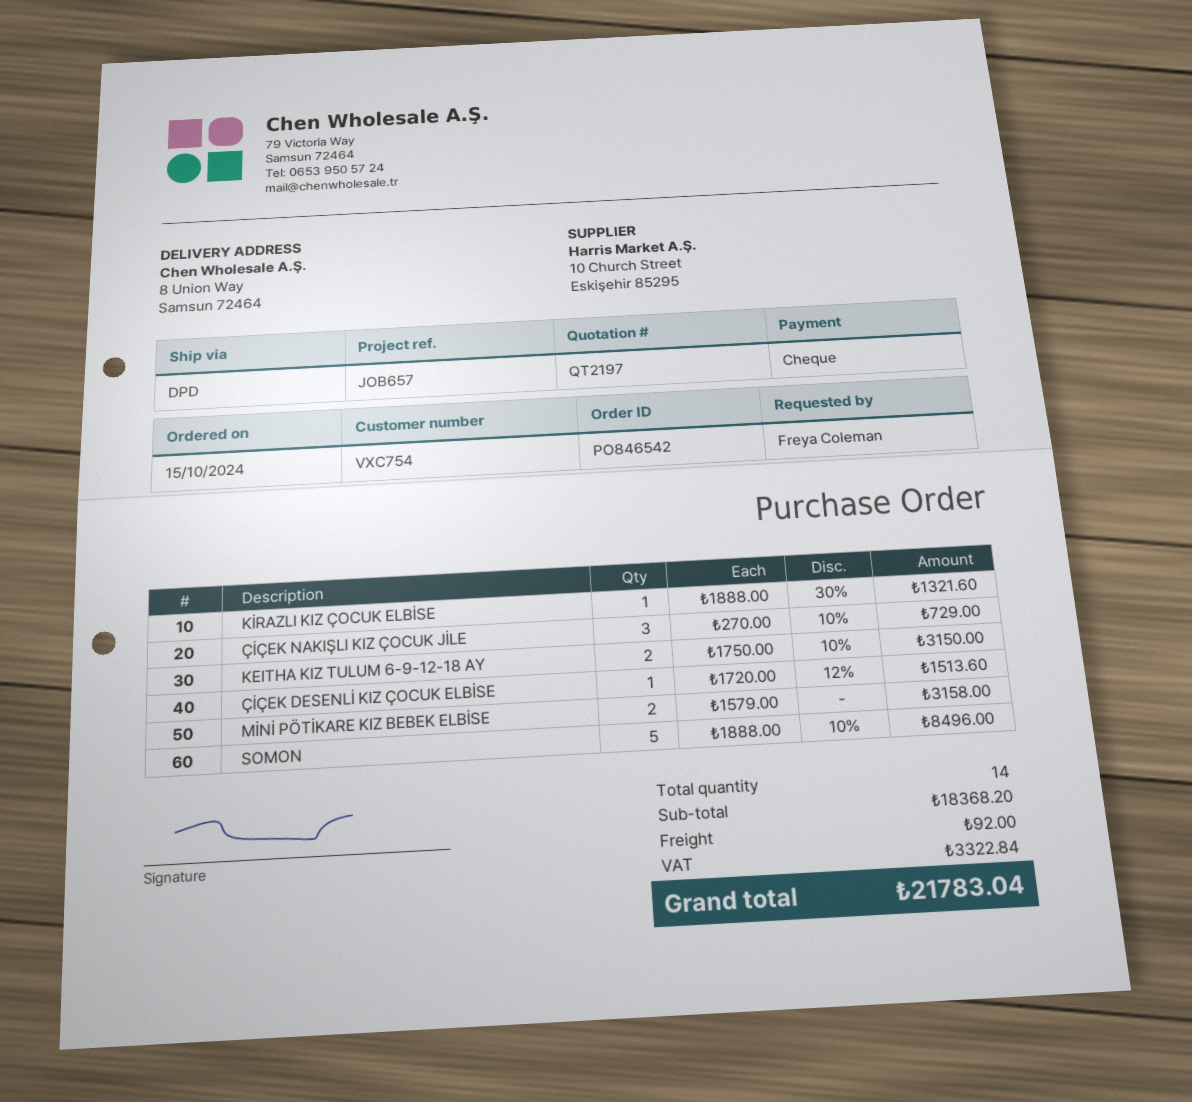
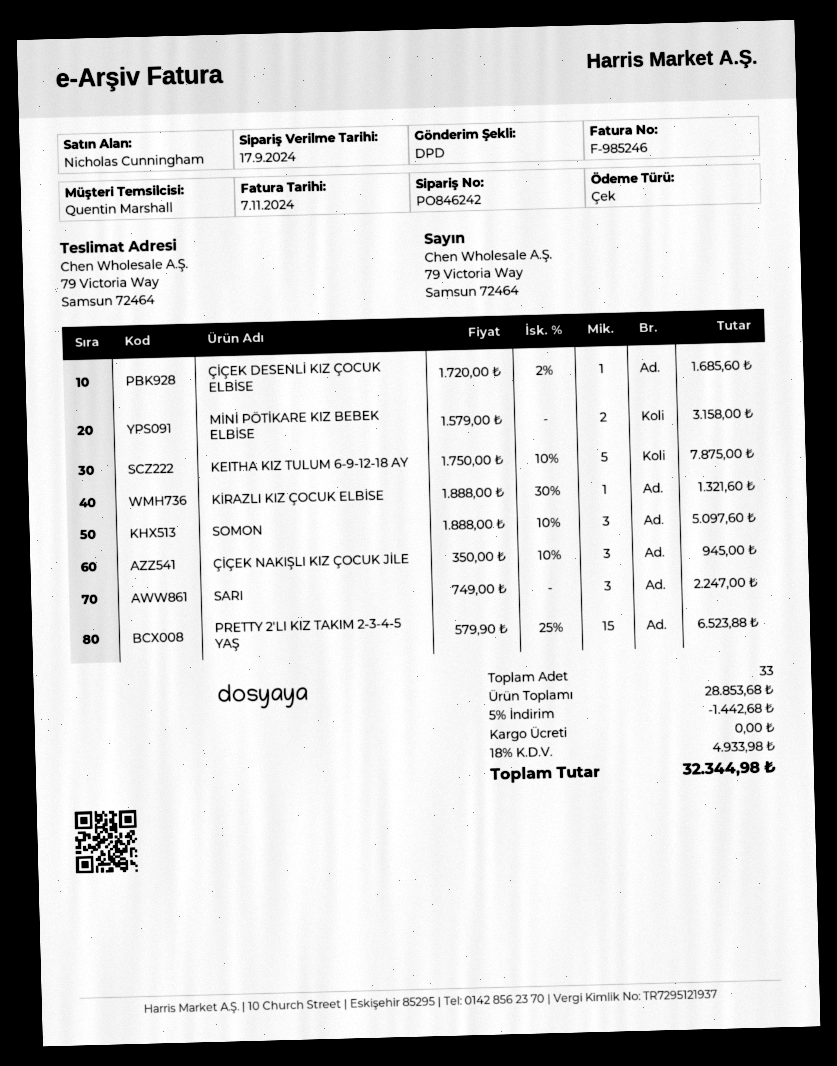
order number: PO846542 -> PO846242
order date: 2024-10-15 -> 2024-09-17
ordered by: Freya Coleman -> Nicholas Cunningham
ship to: 8 Union Way, Samsun 72464 -> 79 Victoria Way, Samsun 72464
ÇİÇEK NAKIŞLI KIZ ÇOCUK JİLE: 3 x 270.00 - 10% = 729.00 -> 3 x 350.00 - 10% = 945.00
KEITHA KIZ TULUM 6-9-12-18 AY: 2 x 1750.00 - 10% = 3150.00 -> 5 x 1750.00 - 10% = 7875.00
ÇİÇEK DESENLİ KIZ ÇOCUK ELBİSE: 1 x 1720.00 - 12% = 1513.60 -> 1 x 1720.00 - 2% = 1685.60
SOMON: 5 x 1888.00 - 10% = 8496.00 -> 3 x 1888.00 - 10% = 5097.60
SARI: none -> 3 x 749.00 = 2247.00
PRETTY 2'LI KIZ TAKIM 2-3-4-5 YAŞ: none -> 15 x 579.90 - 25% = 6523.88
total quantity: 14 -> 33
subtotal: 18368.20 -> 28853.68
discount: none -> 5% = 1442.68
shipping: 92.00 -> 0.00
tax: 3322.84 -> 4933.98
total: 21783.04 -> 32344.98

